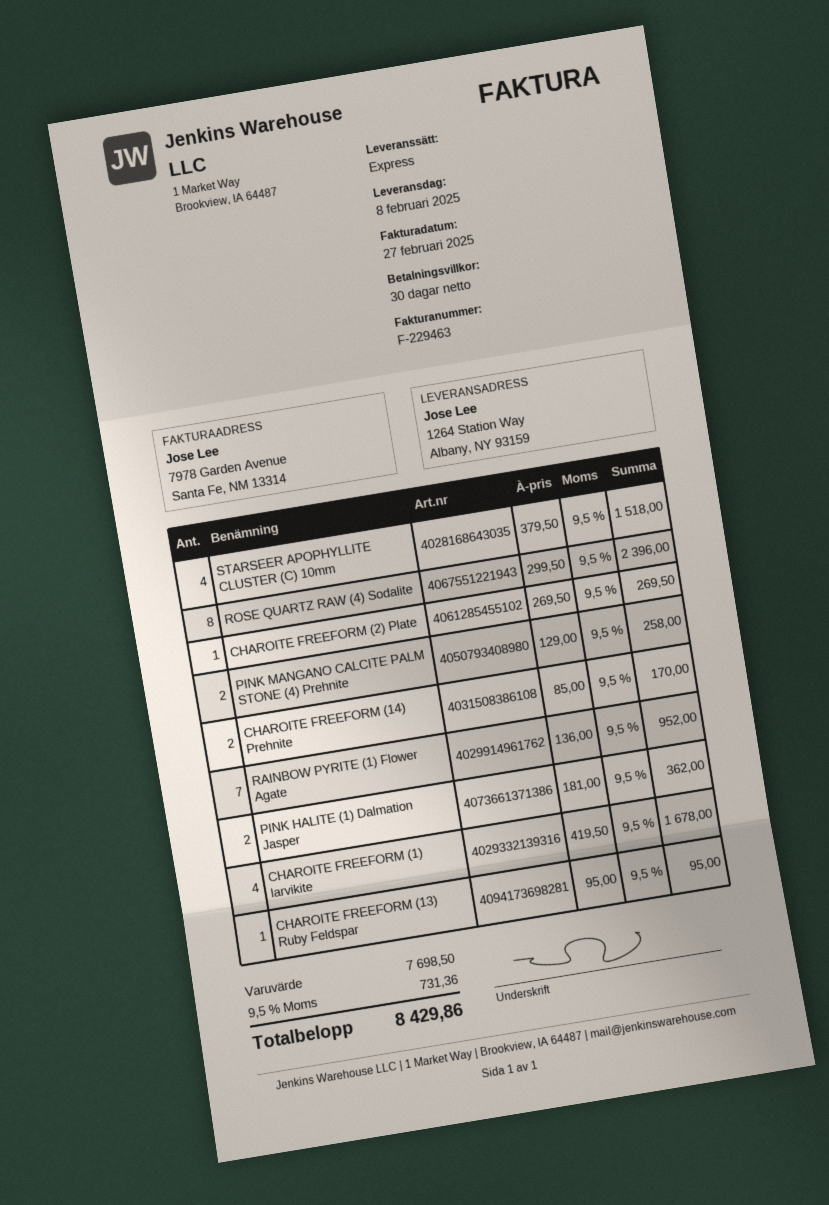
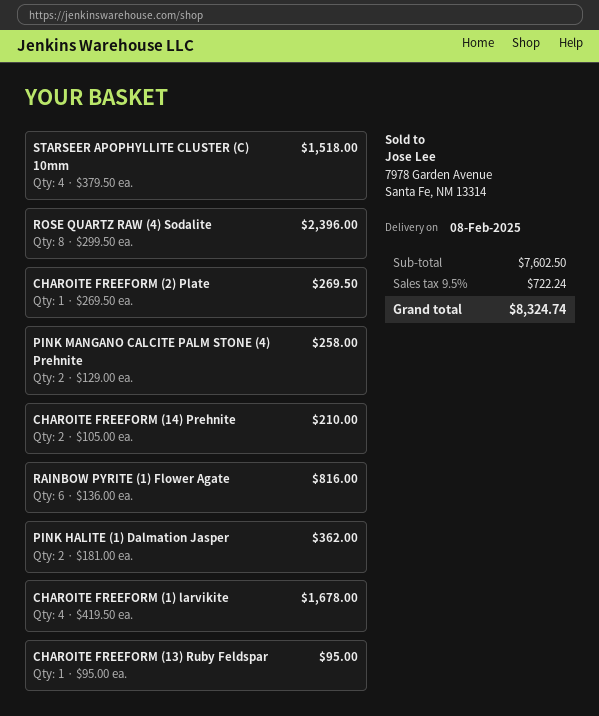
CHAROITE FREEFORM (14) Prehnite: 2 x 85.00 = 170.00 -> 2 x 105.00 = 210.00
RAINBOW PYRITE (1) Flower Agate: 7 x 136.00 = 952.00 -> 6 x 136.00 = 816.00
subtotal: 7698.50 -> 7602.50
tax: 9.5% = 731.36 -> 9.5% = 722.24
total: 8429.86 -> 8324.74

